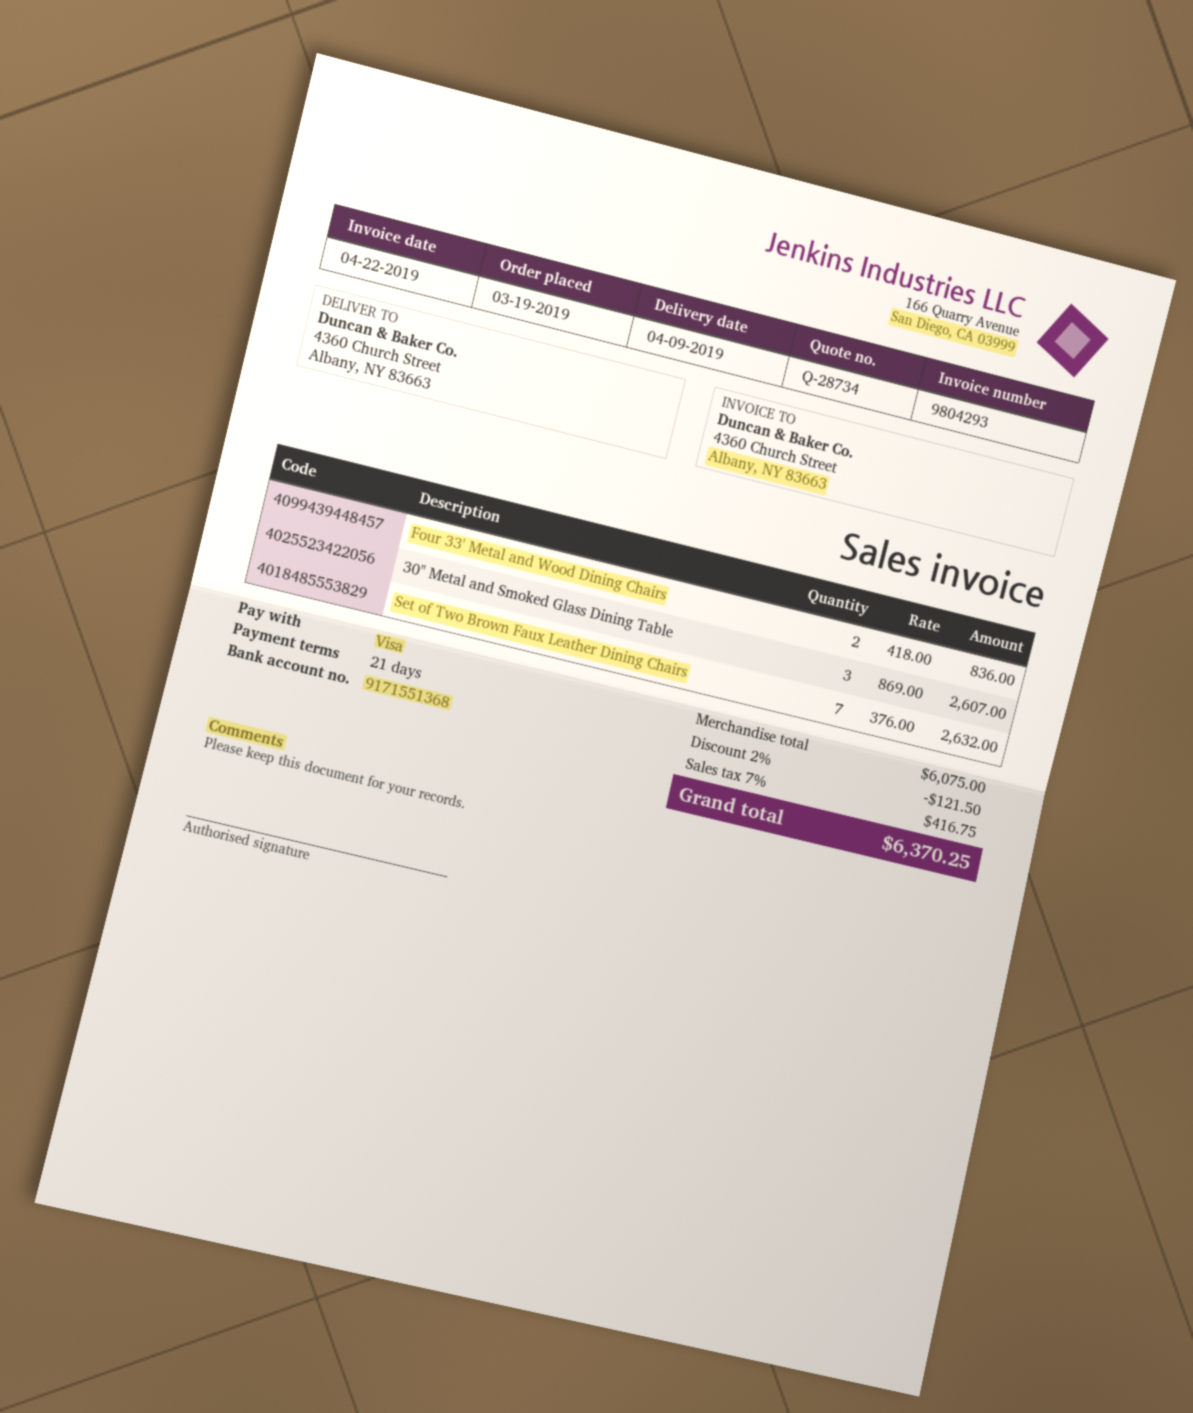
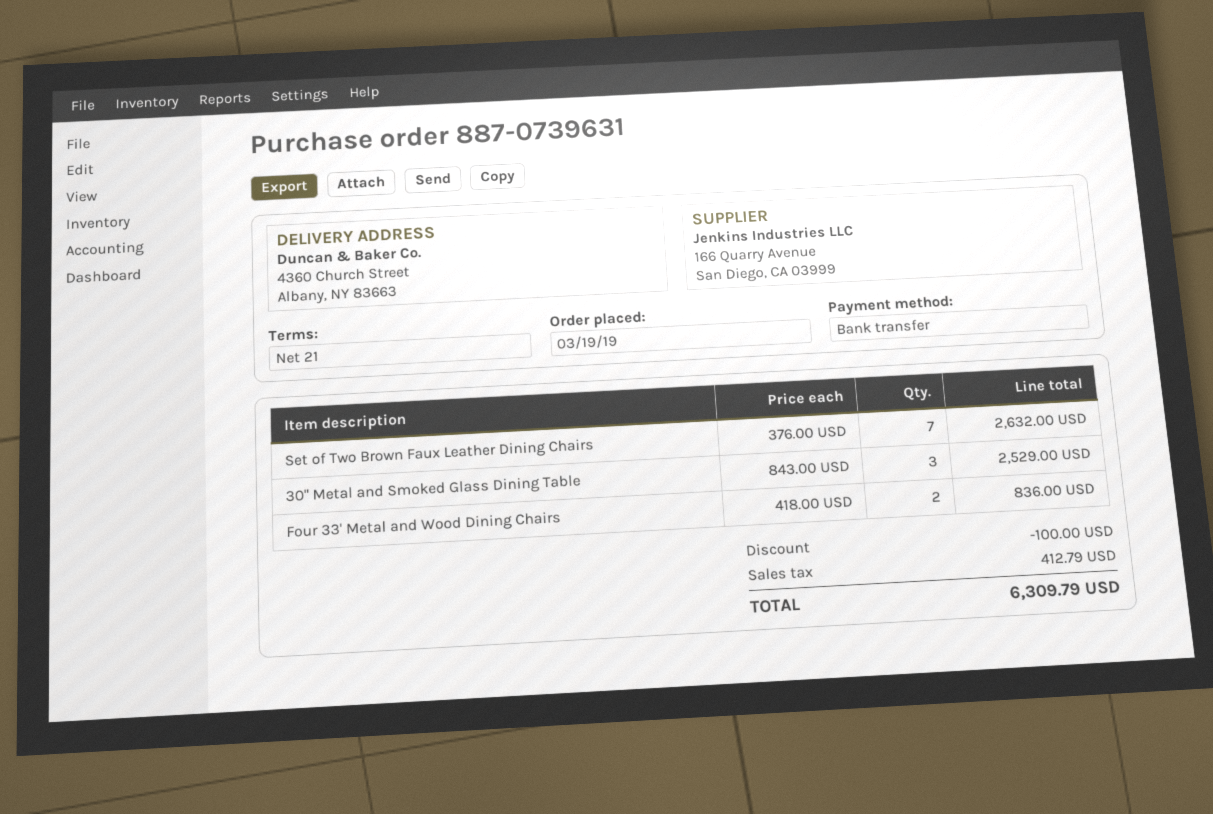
payment method: Visa -> bank transfer
30" Metal and Smoked Glass Dining Table: 3 x 869.00 = 2607.00 -> 3 x 843.00 = 2529.00
discount: 121.50 -> 100.00
tax: 416.75 -> 412.79
total: 6370.25 -> 6309.79

